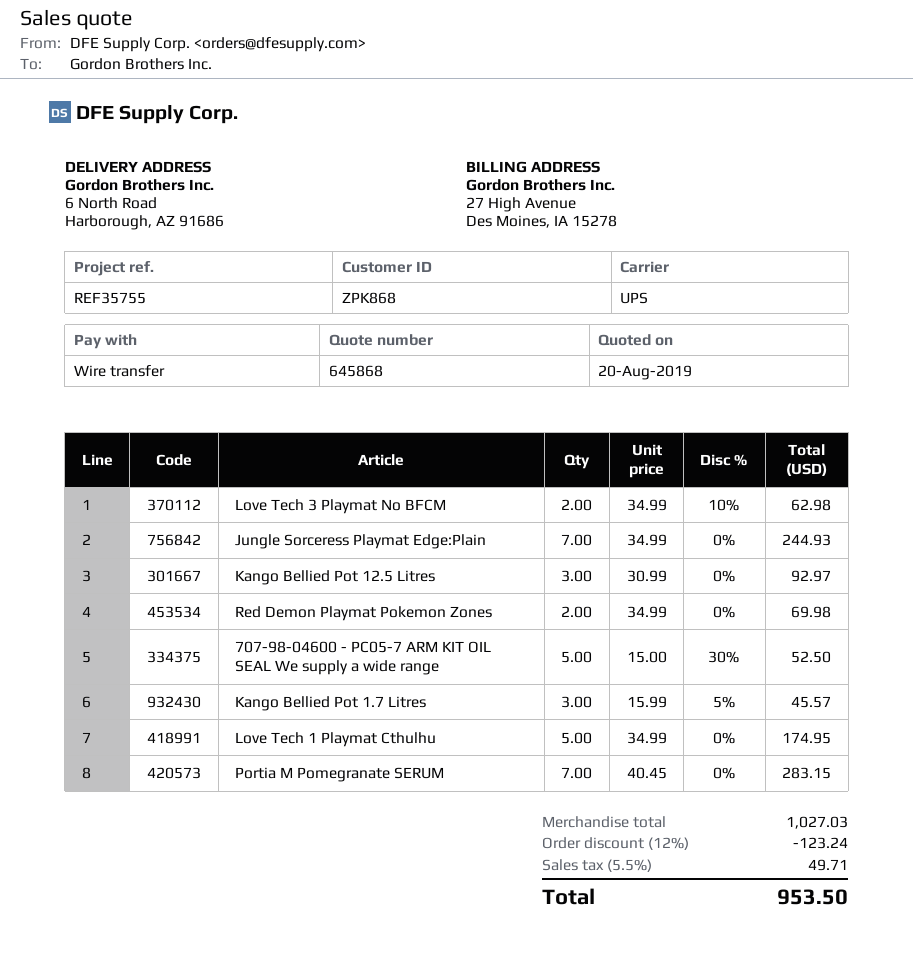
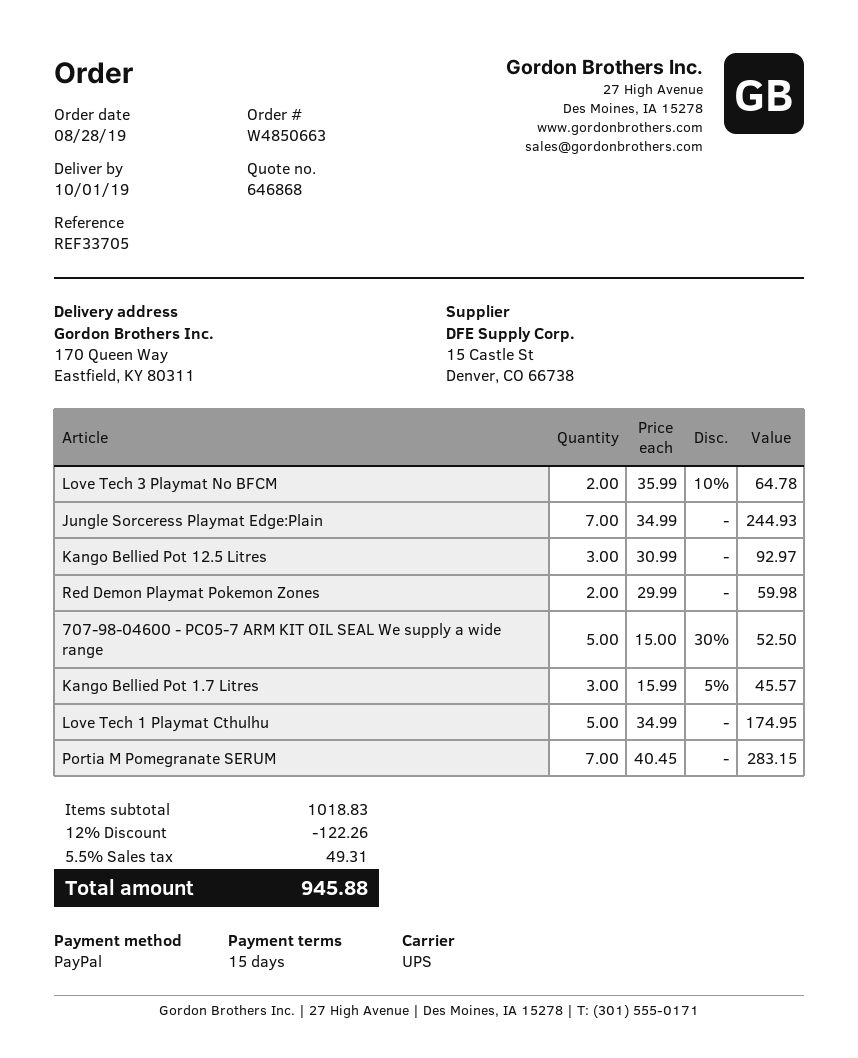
quote number: 645868 -> 646868
reference: REF35755 -> REF33705
payment method: bank transfer -> PayPal
ship to: 6 North Road, Harborough, AZ 91686 -> 170 Queen Way, Eastfield, KY 80311
Love Tech 3 Playmat No BFCM: 2 x 34.99 - 10% = 62.98 -> 2 x 35.99 - 10% = 64.78
Red Demon Playmat Pokemon Zones: 2 x 34.99 = 69.98 -> 2 x 29.99 = 59.98
subtotal: 1027.03 -> 1018.83
discount: 12% = 123.24 -> 12% = 122.26
tax: 5.5% = 49.71 -> 5.5% = 49.31
total: 953.50 -> 945.88

